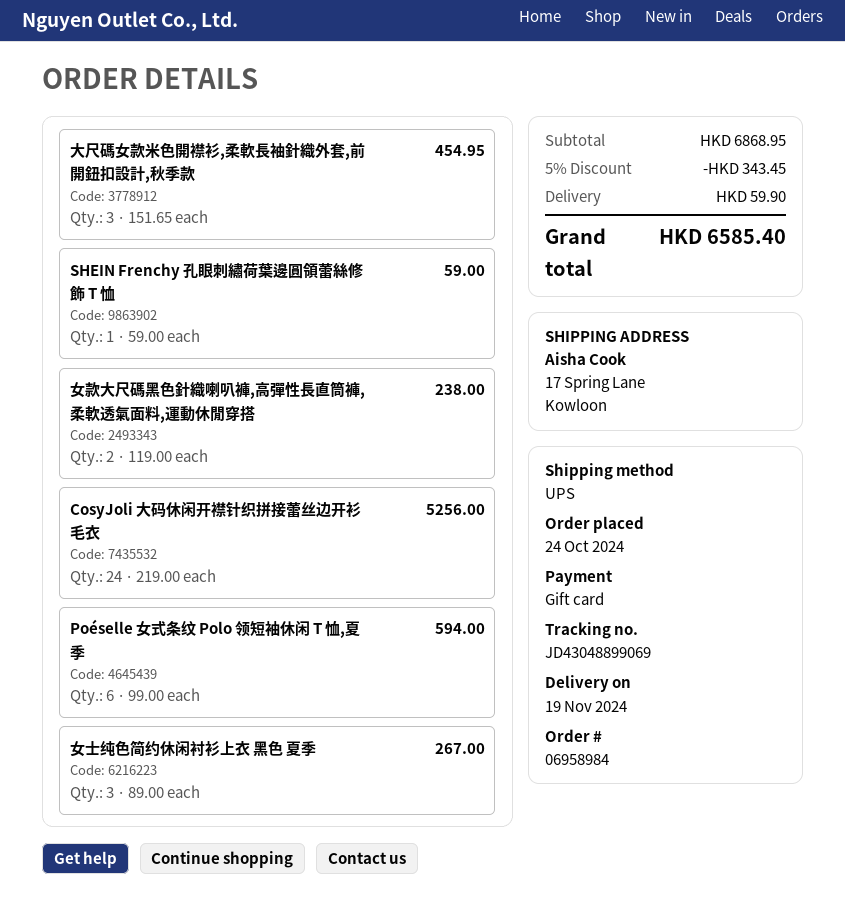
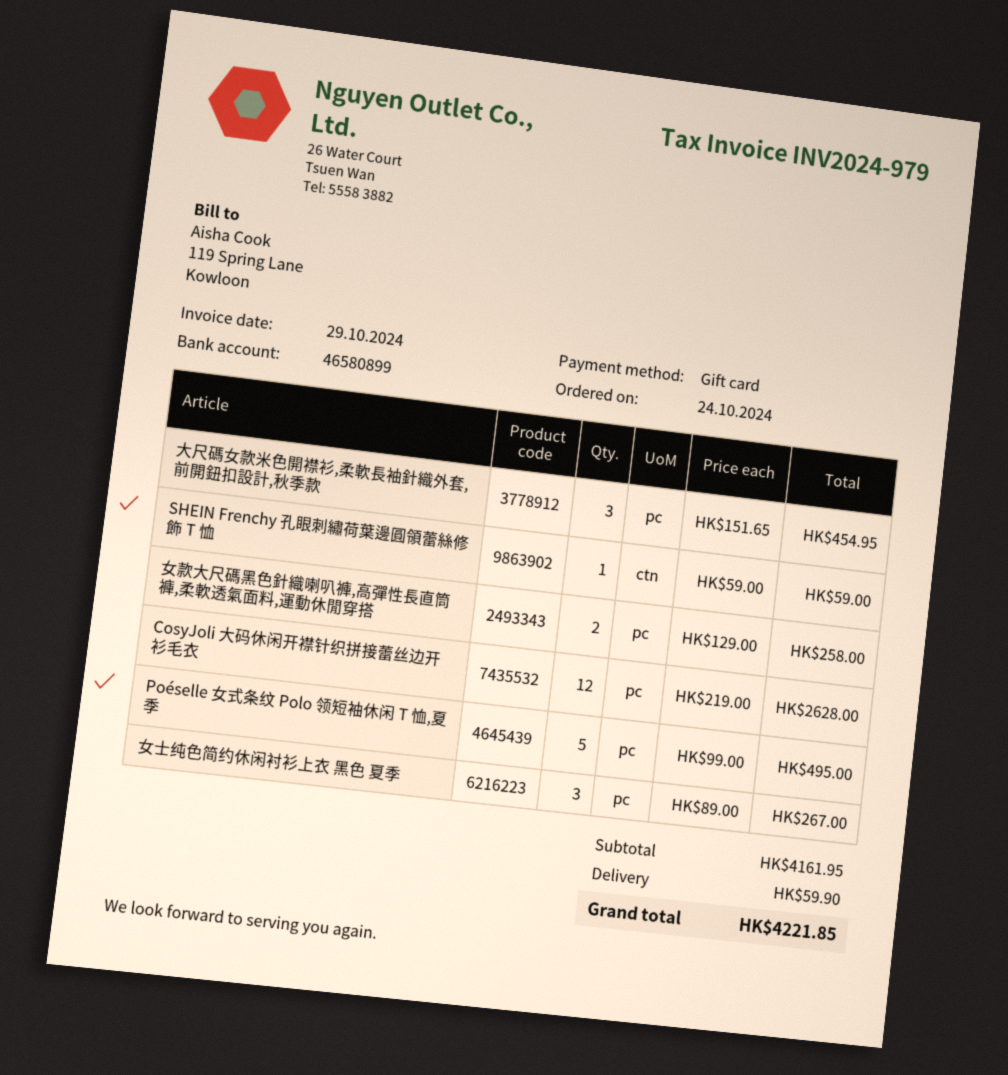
女款大尺碼黑色針織喇叭褲,高彈性長直筒褲,柔軟透氣面料,運動休閒穿搭: 2 x 119.00 = 238.00 -> 2 x 129.00 = 258.00
CosyJoli 大码休闲开襟针织拼接蕾丝边开衫毛衣: 24 x 219.00 = 5256.00 -> 12 x 219.00 = 2628.00
Poéselle 女式条纹 Polo 领短袖休闲 T 恤,夏季: 6 x 99.00 = 594.00 -> 5 x 99.00 = 495.00
subtotal: 6868.95 -> 4161.95
discount: 5% = 343.45 -> none
total: 6585.40 -> 4221.85

